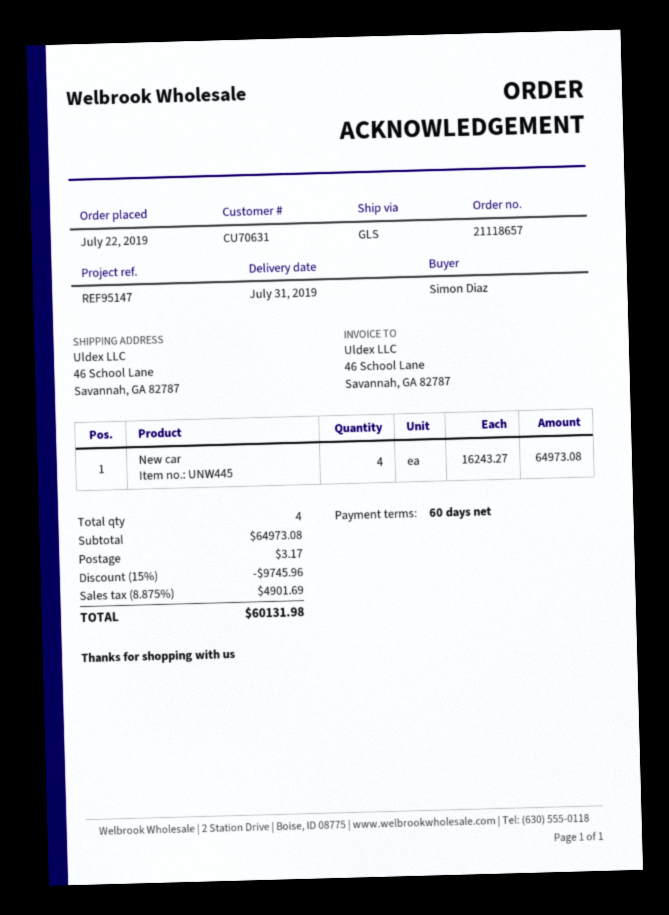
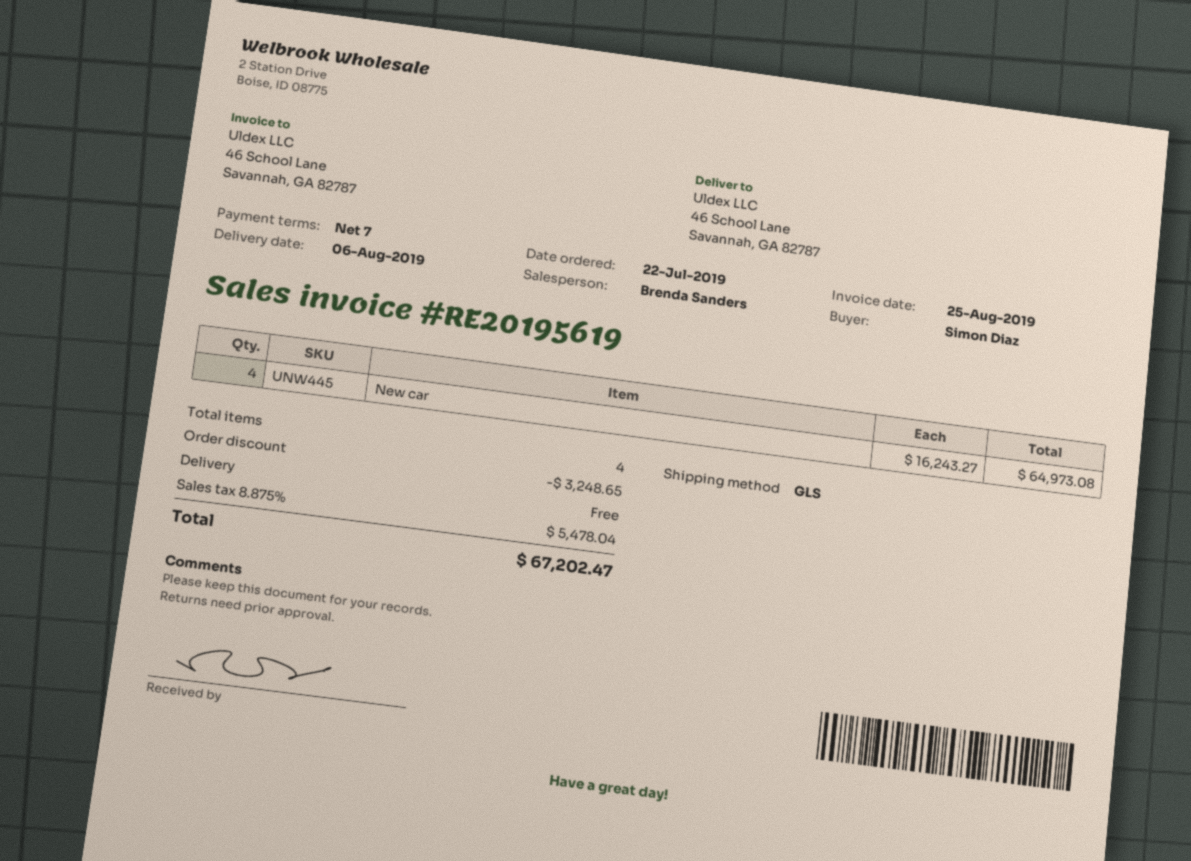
delivery date: 2019-07-31 -> 2019-08-06
payment terms: 60 days -> 7 days
discount: 9745.96 -> 3248.65
shipping: 3.17 -> 0.00
tax: 8.875% = 4901.69 -> 8.875% = 5478.04
total: 60131.98 -> 67202.47

